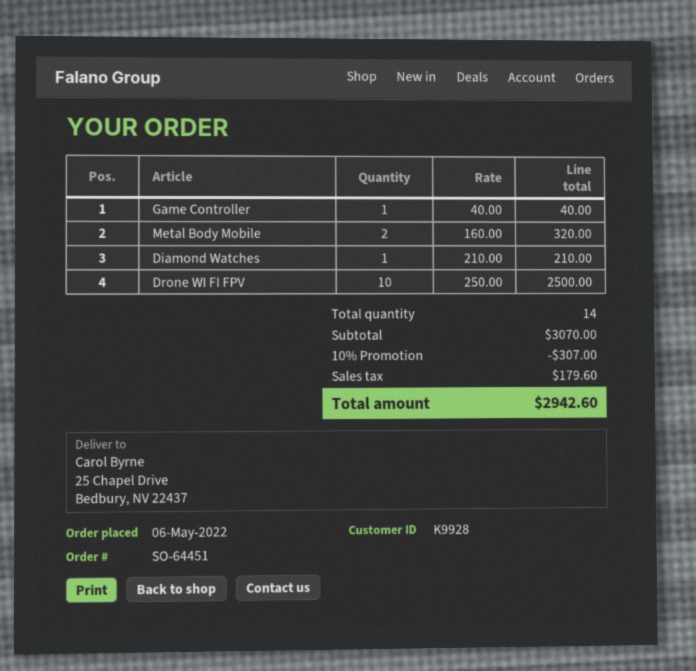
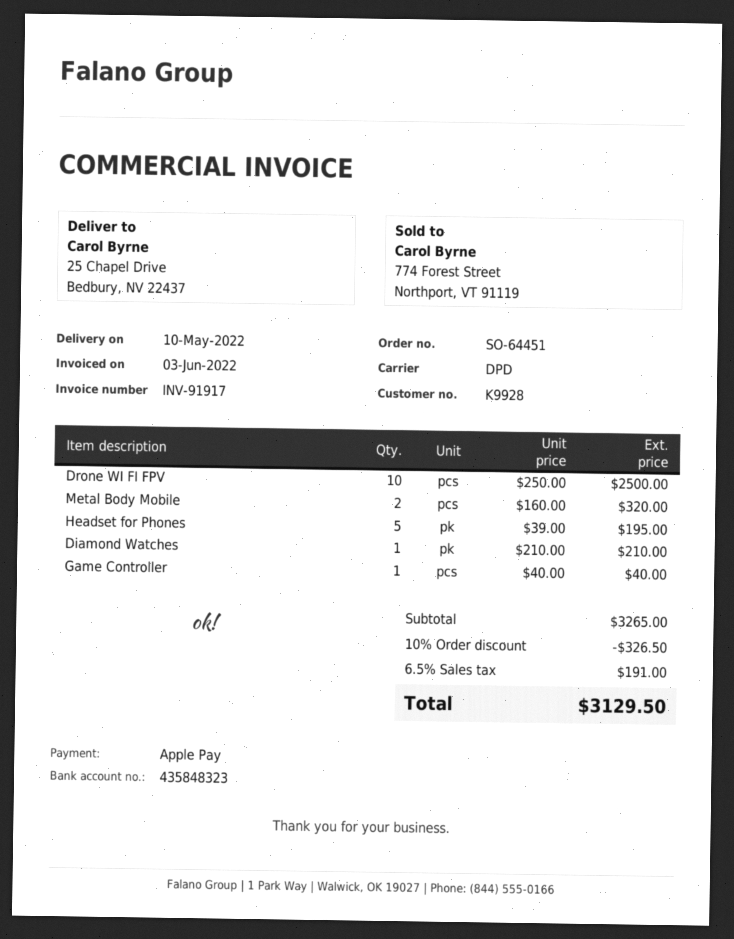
Headset for Phones: none -> 5 x 39.00 = 195.00
subtotal: 3070.00 -> 3265.00
discount: 10% = 307.00 -> 10% = 326.50
tax: 179.60 -> 191.00
total: 2942.60 -> 3129.50

